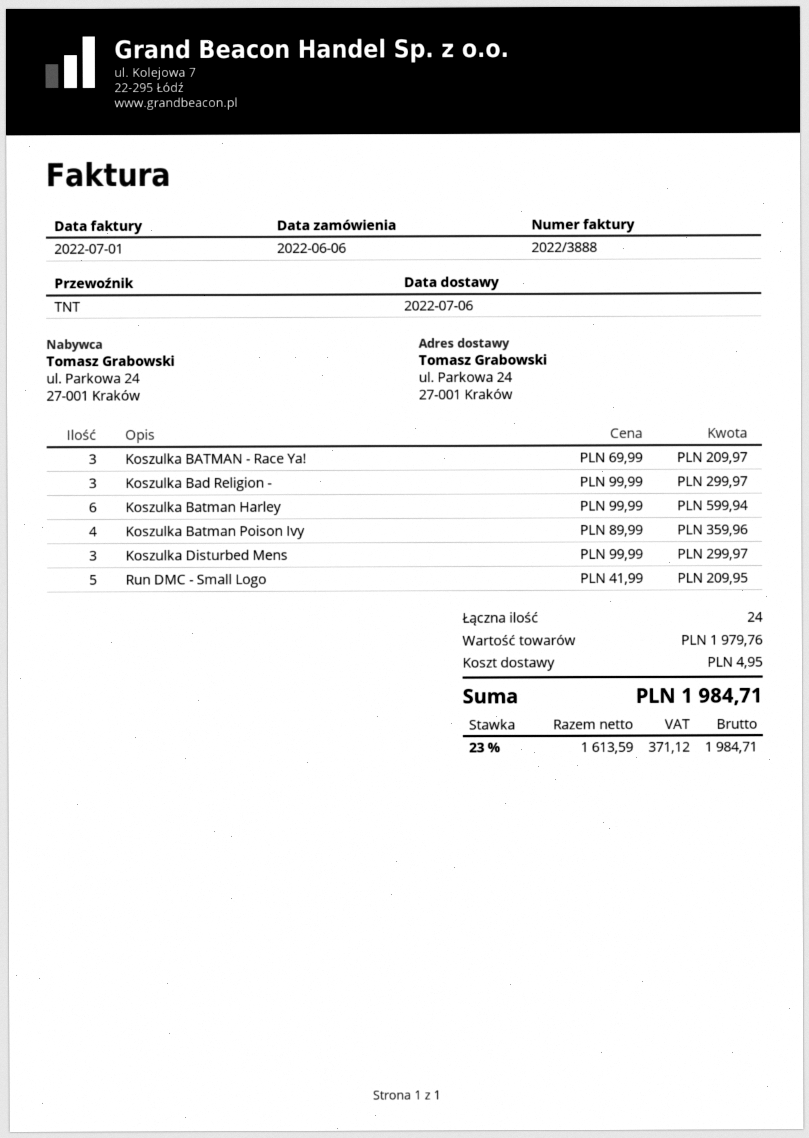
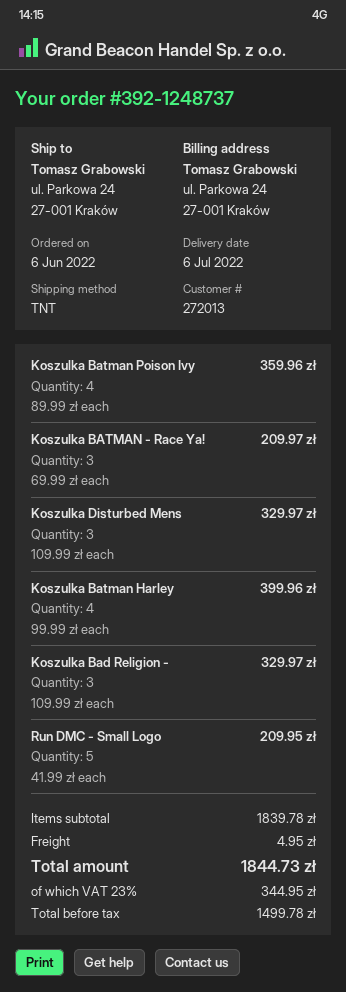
Koszulka Bad Religion -: 3 x 99.99 = 299.97 -> 3 x 109.99 = 329.97
Koszulka Batman Harley: 6 x 99.99 = 599.94 -> 4 x 99.99 = 399.96
Koszulka Disturbed Mens: 3 x 99.99 = 299.97 -> 3 x 109.99 = 329.97
subtotal: 1979.76 -> 1839.78
net: 1613.59 -> 1499.78
tax: 23% = 371.12 -> 23% = 344.95
total: 1984.71 -> 1844.73

